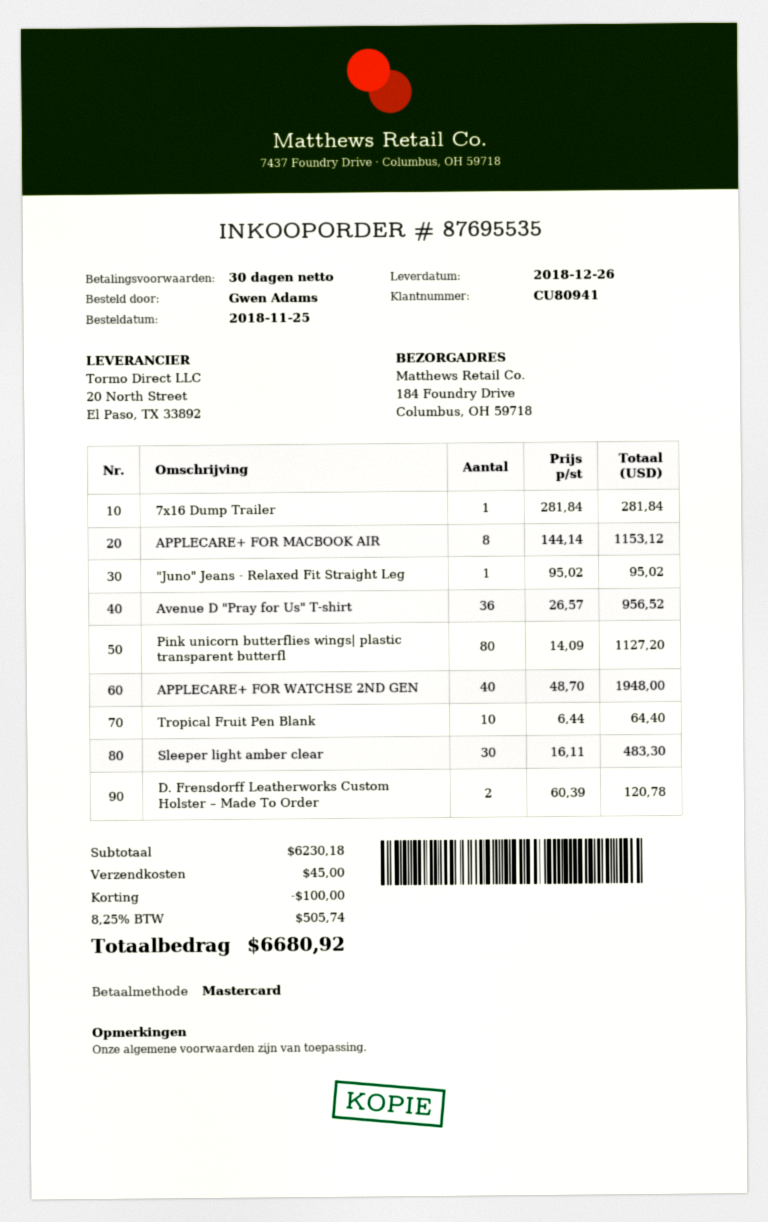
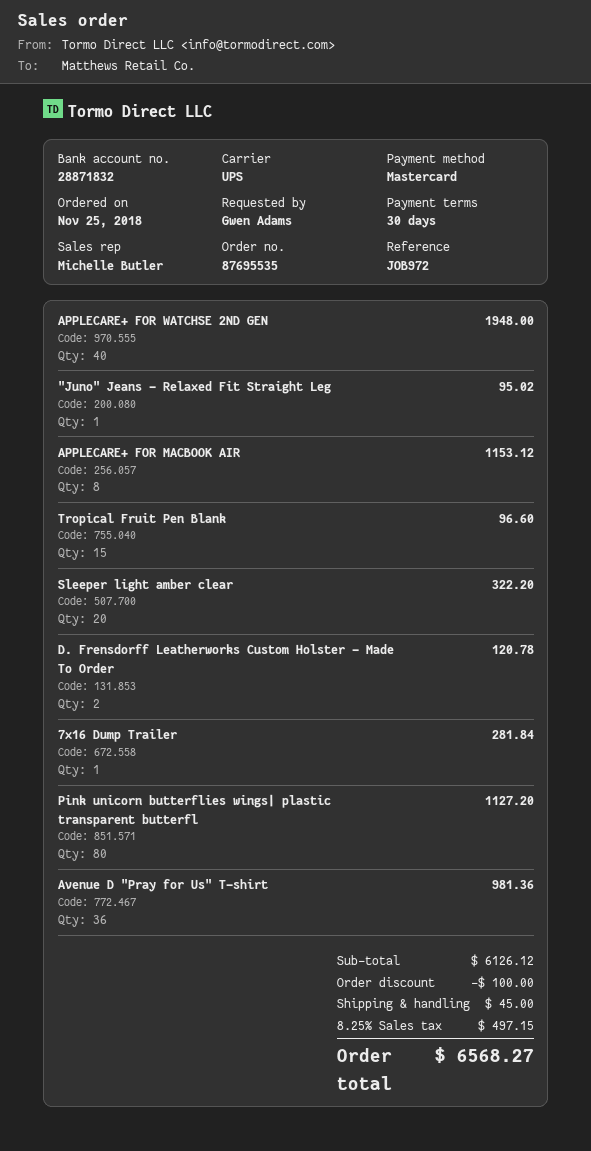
Avenue D "Pray for Us" T-shirt: 36 for 956.52 -> 36 for 981.36
Tropical Fruit Pen Blank: 10 for 64.40 -> 15 for 96.60
Sleeper light amber clear: 30 for 483.30 -> 20 for 322.20
subtotal: 6230.18 -> 6126.12
tax: 8.25% = 505.74 -> 8.25% = 497.15
total: 6680.92 -> 6568.27

